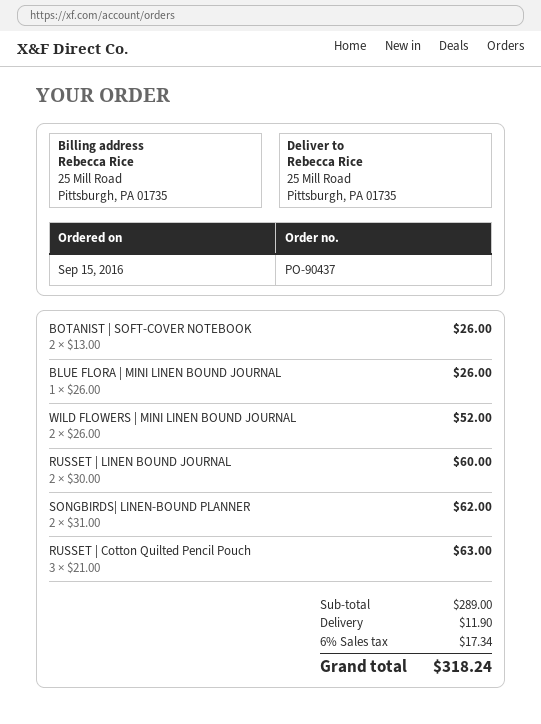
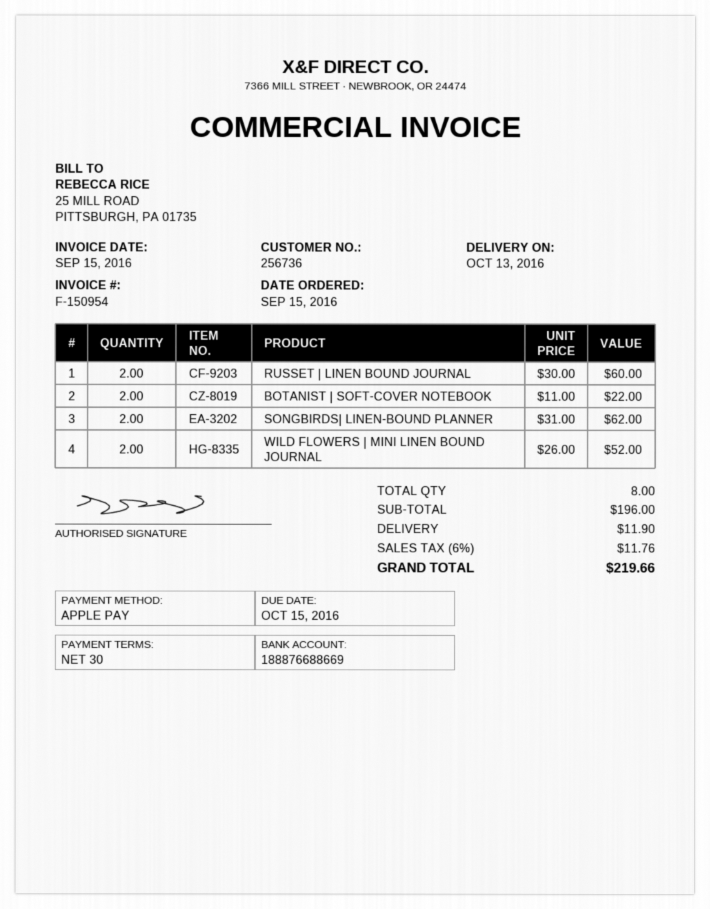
BOTANIST | SOFT-COVER NOTEBOOK: 2 x 13.00 = 26.00 -> 2 x 11.00 = 22.00
BLUE FLORA | MINI LINEN BOUND JOURNAL: 1 x 26.00 = 26.00 -> none
RUSSET | Cotton Quilted Pencil Pouch: 3 x 21.00 = 63.00 -> none
subtotal: 289.00 -> 196.00
tax: 6% = 17.34 -> 6% = 11.76
total: 318.24 -> 219.66

